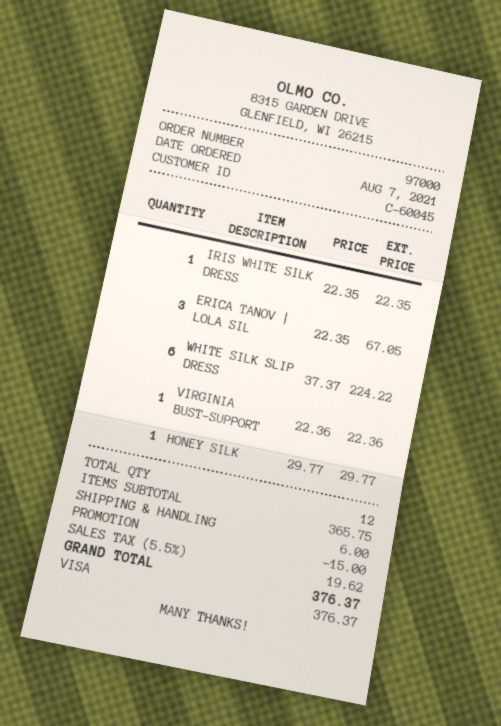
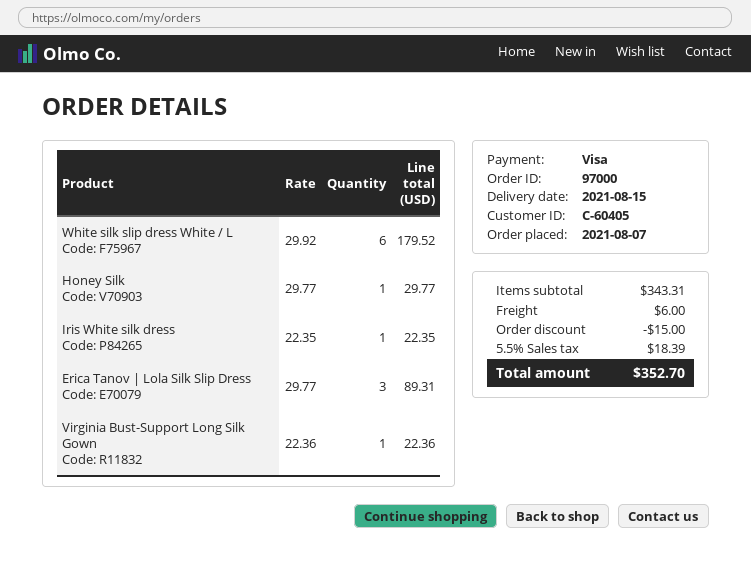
customer number: C-60045 -> C-60405
ERICA TANOV | LOLA SIL: 3 x 22.35 = 67.05 -> 3 x 29.77 = 89.31
WHITE SILK SLIP DRESS: 6 x 37.37 = 224.22 -> 6 x 29.92 = 179.52
subtotal: 365.75 -> 343.31
tax: 5.5% = 19.62 -> 5.5% = 18.39
total: 376.37 -> 352.70

